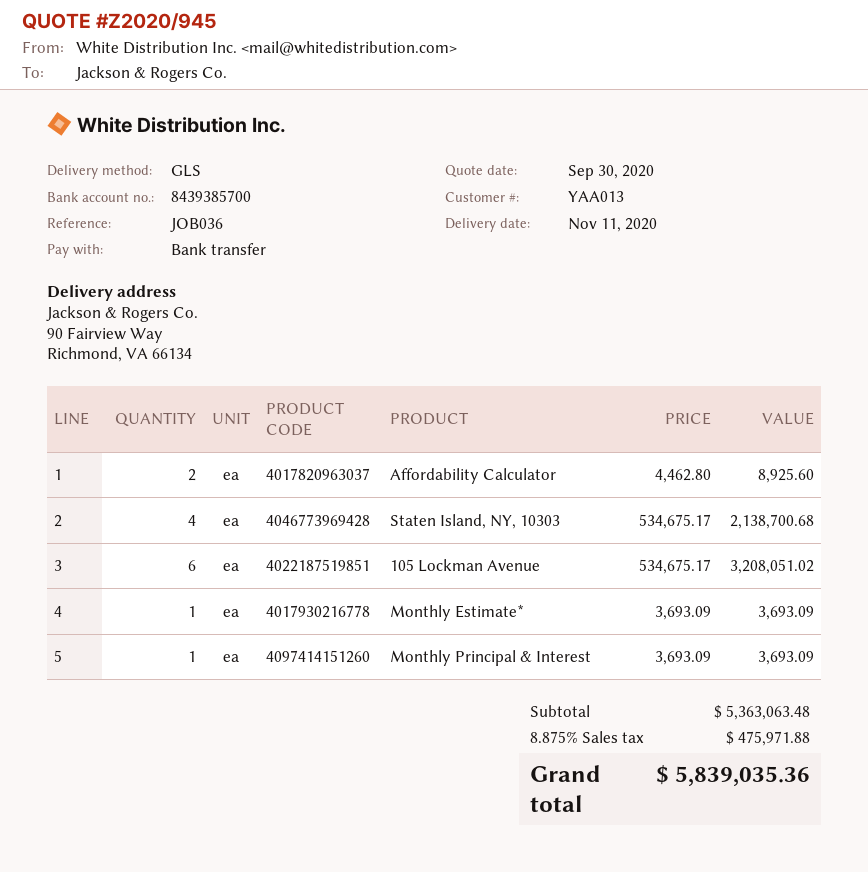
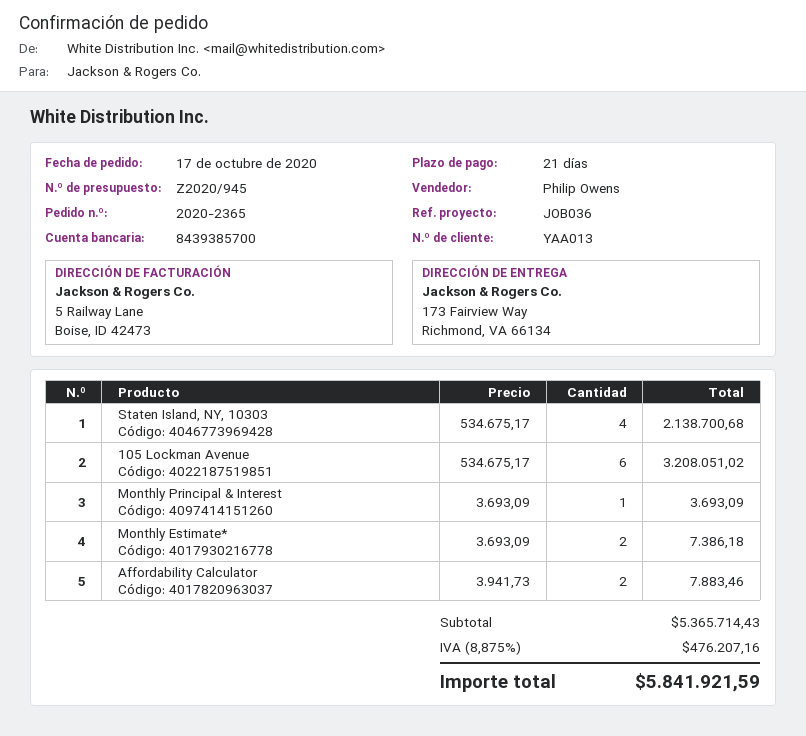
ship to: 90 Fairview Way, Richmond, VA 66134 -> 173 Fairview Way, Richmond, VA 66134
Affordability Calculator: 2 x 4462.80 = 8925.60 -> 2 x 3941.73 = 7883.46
Monthly Estimate*: 1 x 3693.09 = 3693.09 -> 2 x 3693.09 = 7386.18
subtotal: 5363063.48 -> 5365714.43
tax: 8.875% = 475971.88 -> 8.875% = 476207.16
total: 5839035.36 -> 5841921.59

